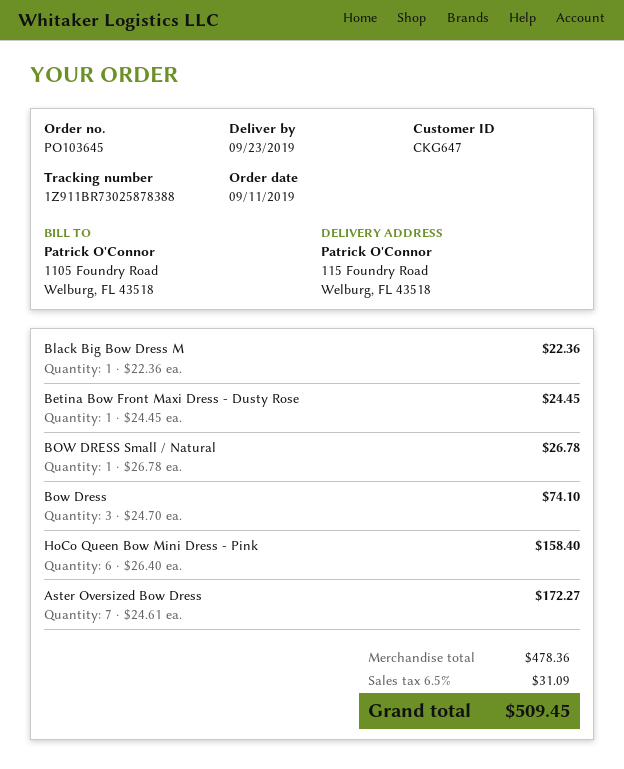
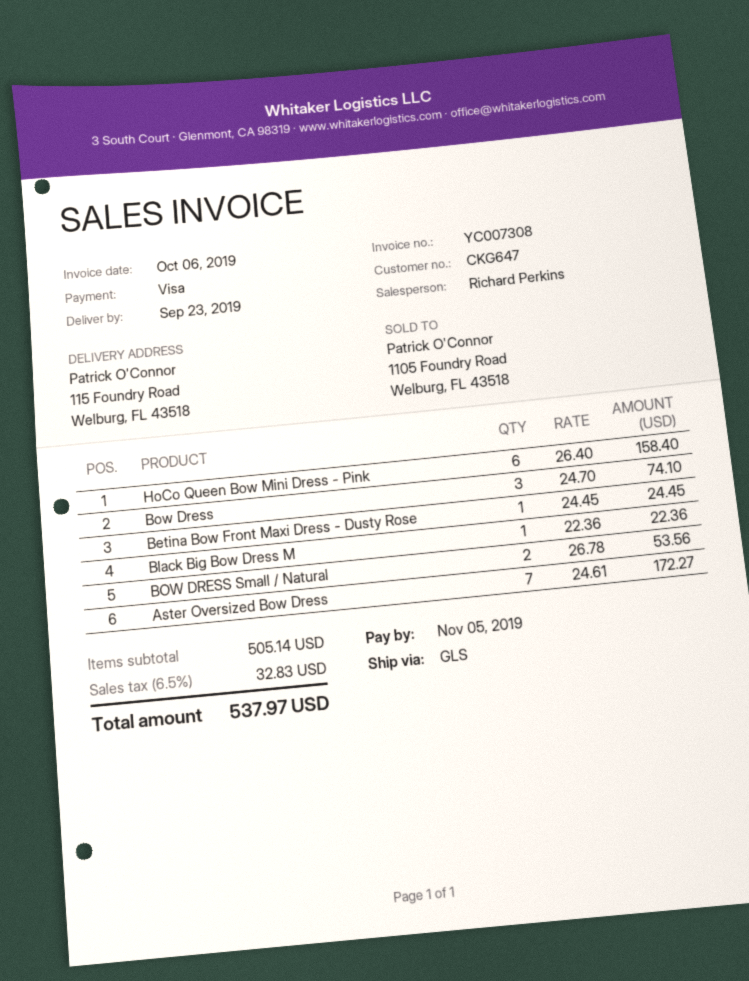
BOW DRESS Small / Natural: 1 x 26.78 = 26.78 -> 2 x 26.78 = 53.56
subtotal: 478.36 -> 505.14
tax: 6.5% = 31.09 -> 6.5% = 32.83
total: 509.45 -> 537.97

